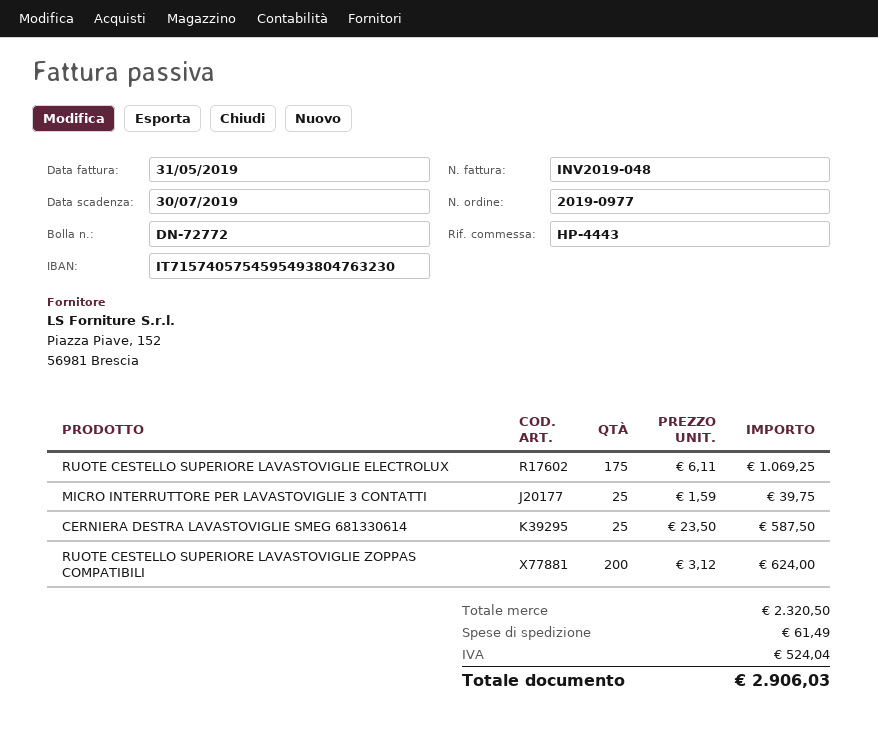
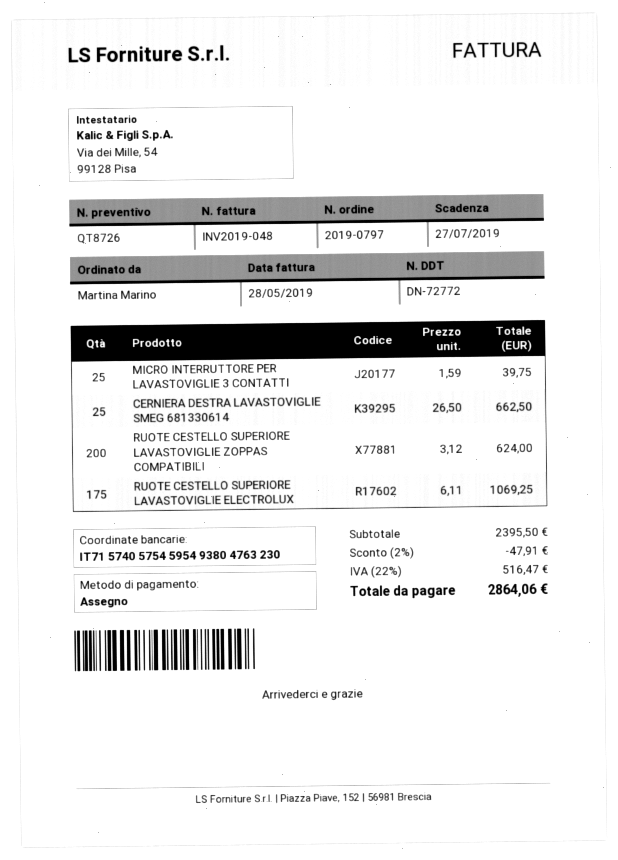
order number: 2019-0977 -> 2019-0797
invoice date: 2019-05-31 -> 2019-05-28
due date: 2019-07-30 -> 2019-07-27
CERNIERA DESTRA LAVASTOVIGLIE SMEG 681330614: 25 x 23.50 = 587.50 -> 25 x 26.50 = 662.50
subtotal: 2320.50 -> 2395.50
discount: none -> 2% = 47.91
shipping: 61.49 -> none
tax: 524.04 -> 516.47
total: 2906.03 -> 2864.06

